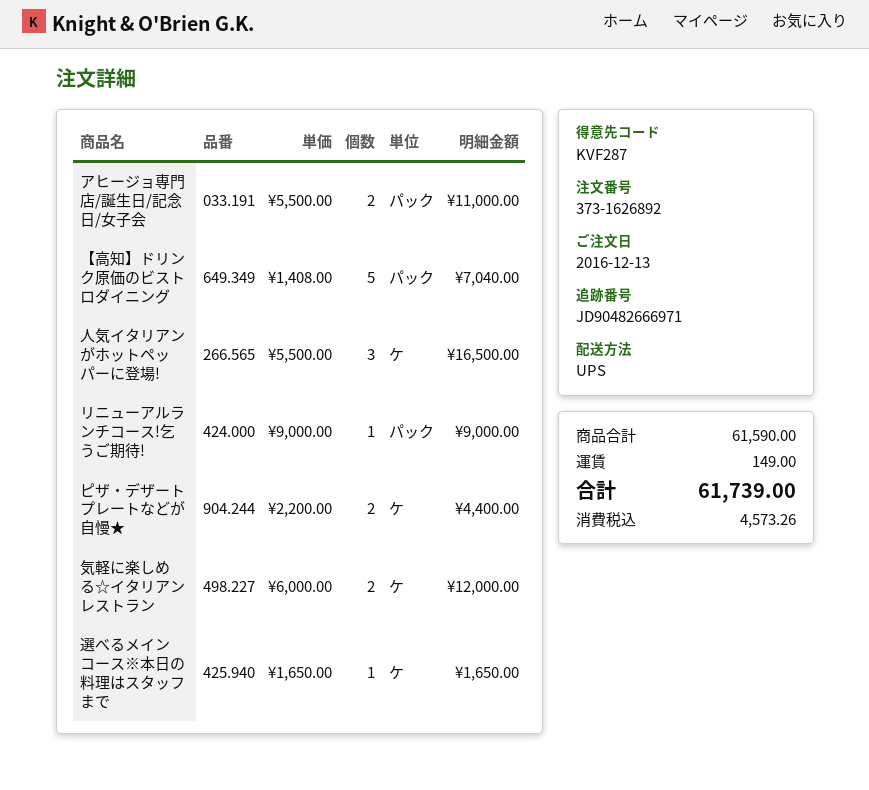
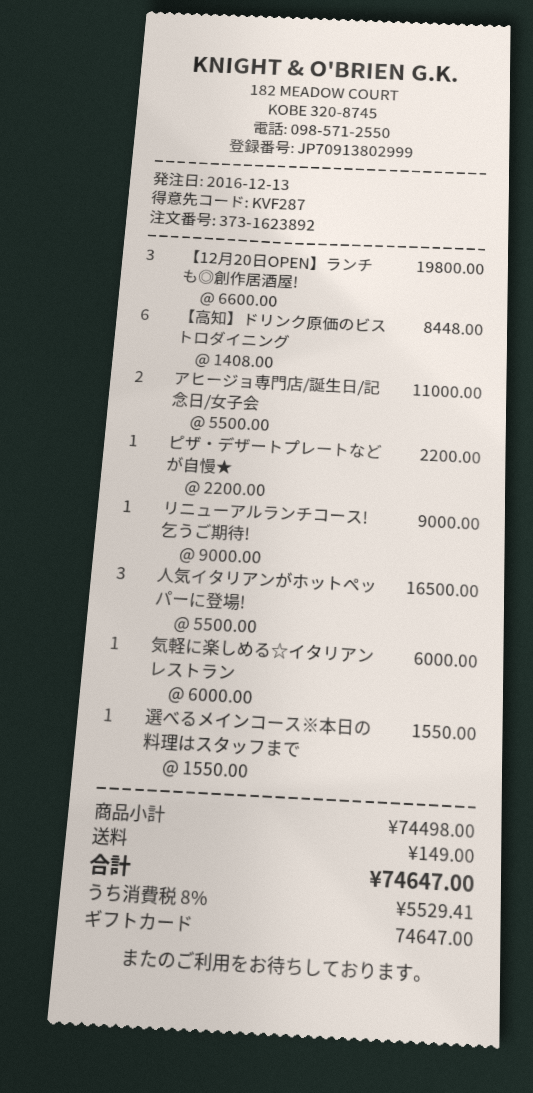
order number: 373-1626892 -> 373-1623892
【高知】ドリンク原価のビストロダイニング: 5 x 1408.00 = 7040.00 -> 6 x 1408.00 = 8448.00
ピザ・デザートプレートなどが自慢★: 2 x 2200.00 = 4400.00 -> 1 x 2200.00 = 2200.00
気軽に楽しめる☆イタリアンレストラン: 2 x 6000.00 = 12000.00 -> 1 x 6000.00 = 6000.00
選べるメインコース※本日の料理はスタッフまで: 1 x 1650.00 = 1650.00 -> 1 x 1550.00 = 1550.00
【12月20日OPEN】ランチも◎創作居酒屋!: none -> 3 x 6600.00 = 19800.00
subtotal: 61590.00 -> 74498.00
tax: 4573.26 -> 5529.41
total: 61739.00 -> 74647.00

